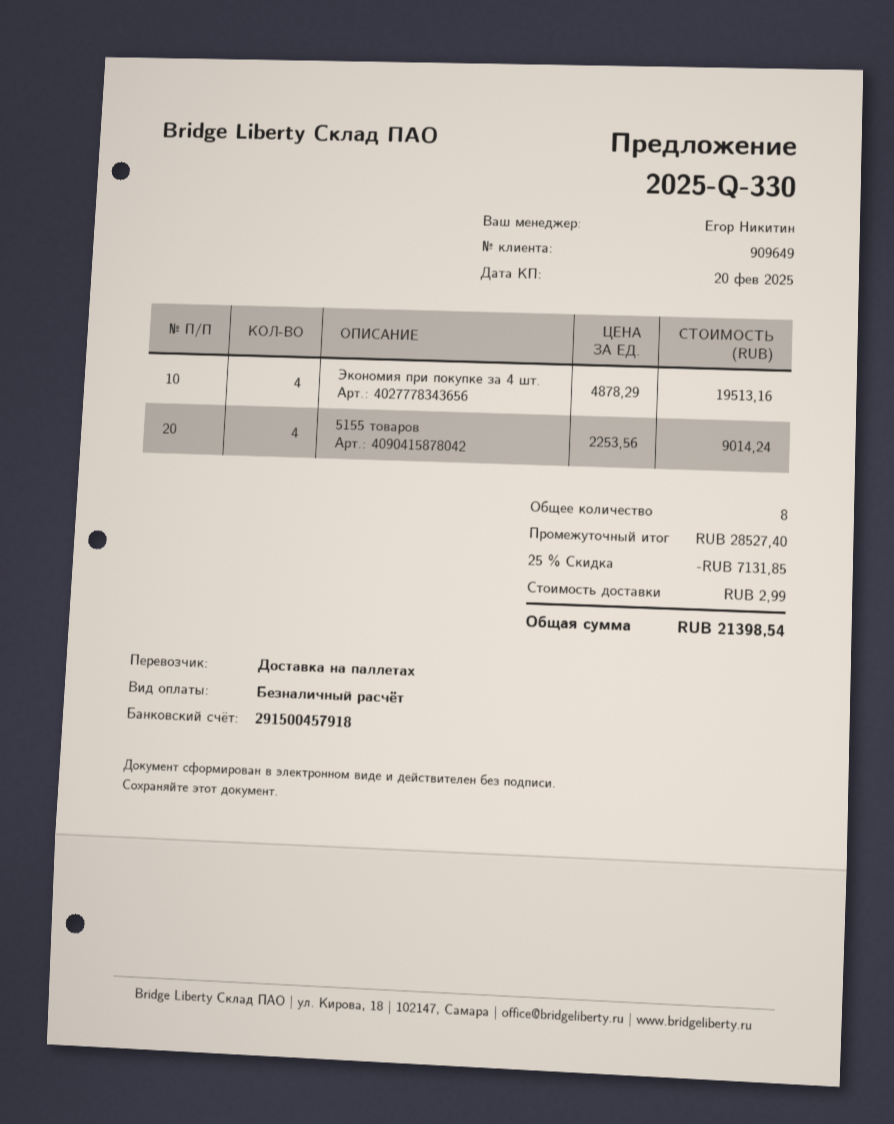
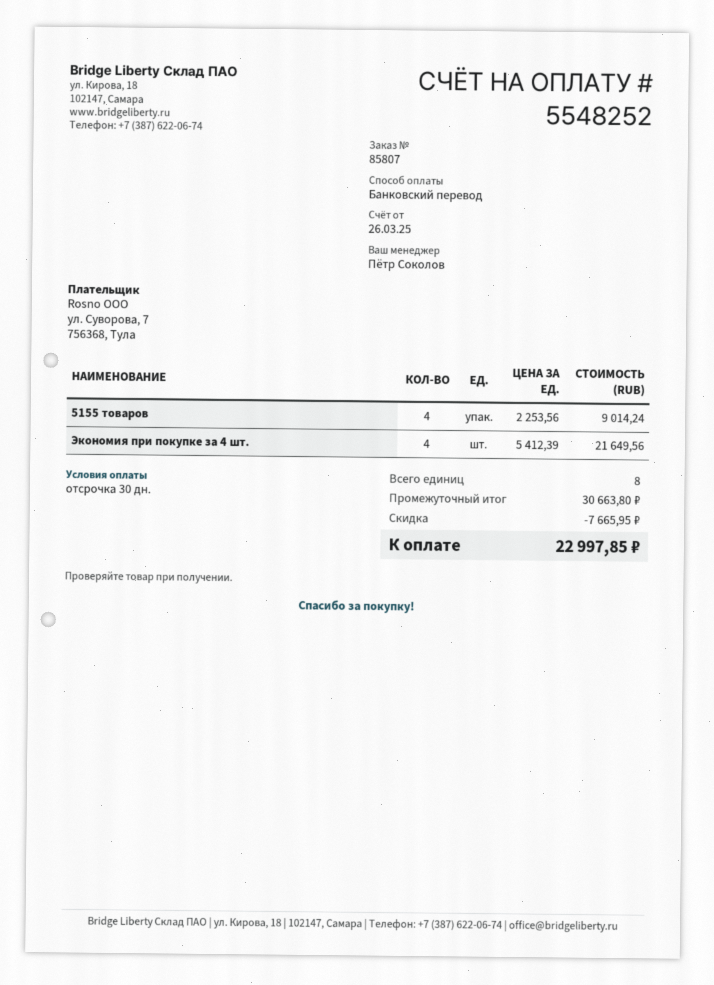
sales rep: Егор Никитин -> Пётр Соколов
Экономия при покупке за 4 шт.: 4 x 4878.29 = 19513.16 -> 4 x 5412.39 = 21649.56
subtotal: 28527.40 -> 30663.80
discount: 7131.85 -> 7665.95
shipping: 2.99 -> none
total: 21398.54 -> 22997.85

